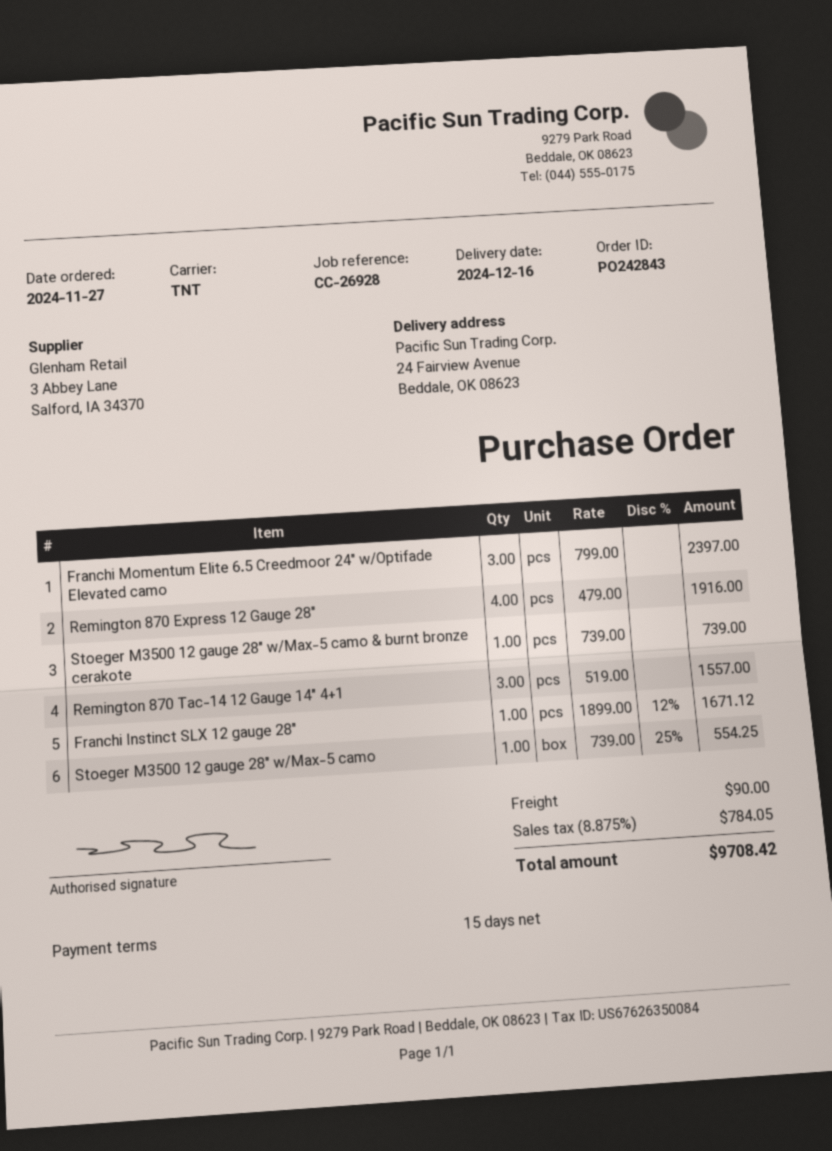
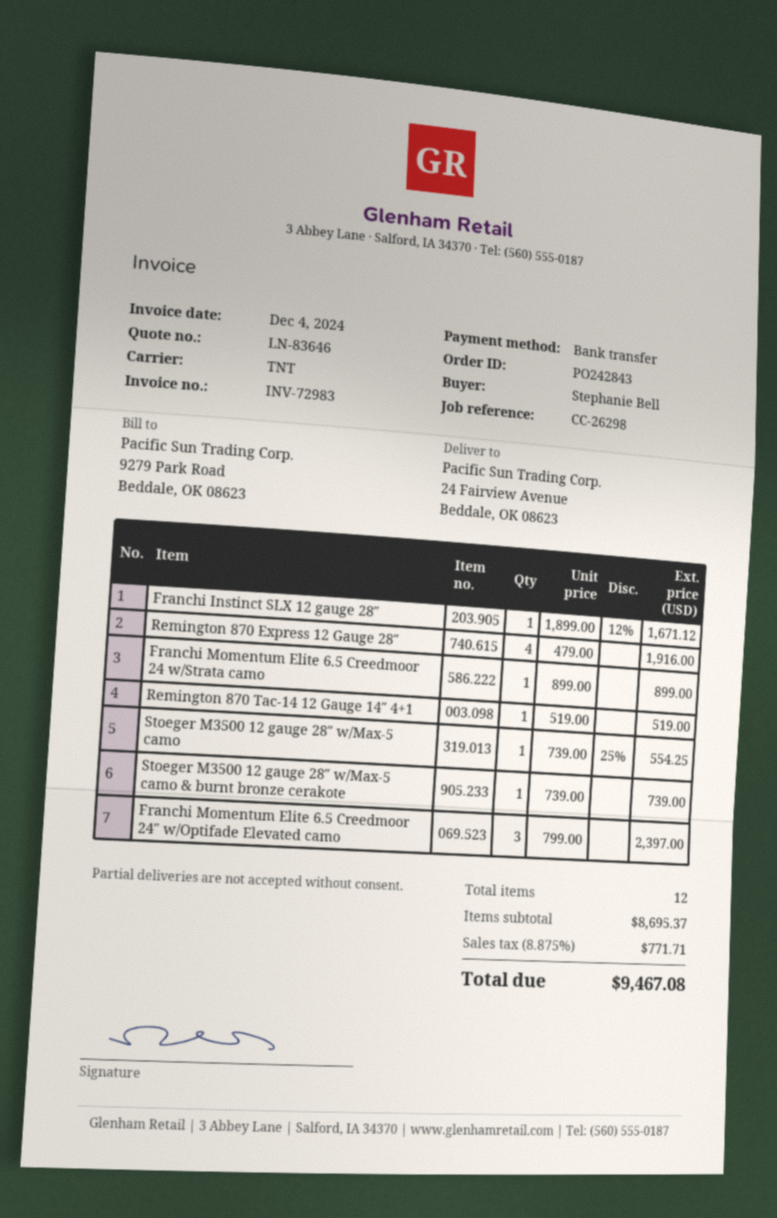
reference: CC-26928 -> CC-26298
Remington 870 Tac-14 12 Gauge 14″ 4+1: 3 x 519.00 = 1557.00 -> 1 x 519.00 = 519.00
Franchi Momentum Elite 6.5 Creedmoor 24 w/Strata camo: none -> 1 x 899.00 = 899.00
shipping: 90.00 -> none
tax: 8.875% = 784.05 -> 8.875% = 771.71
total: 9708.42 -> 9467.08

